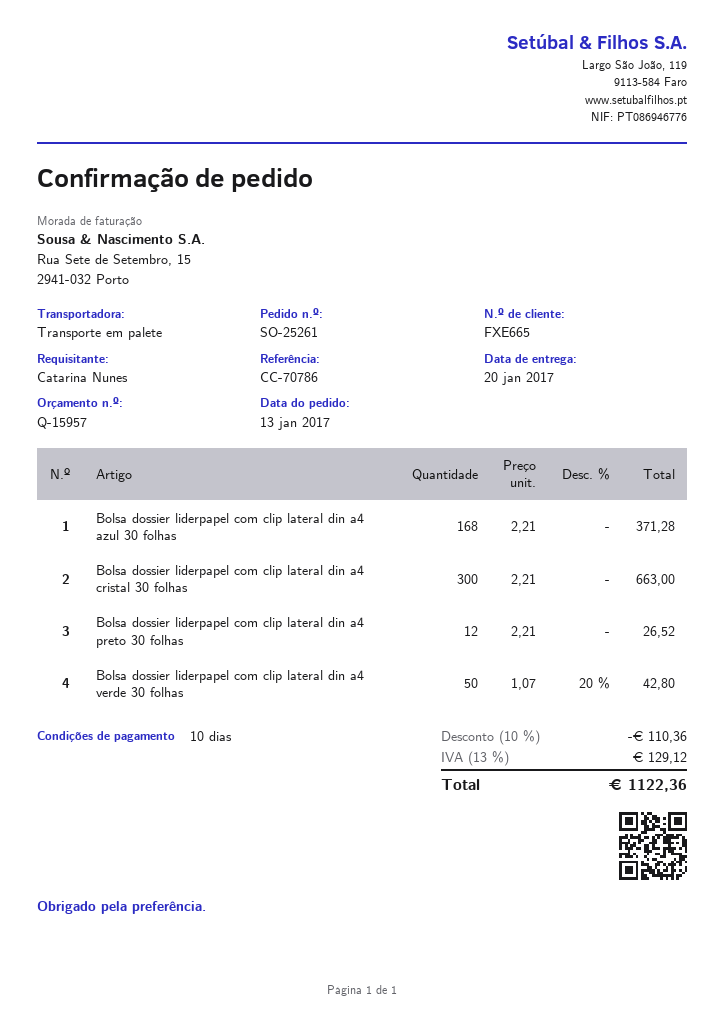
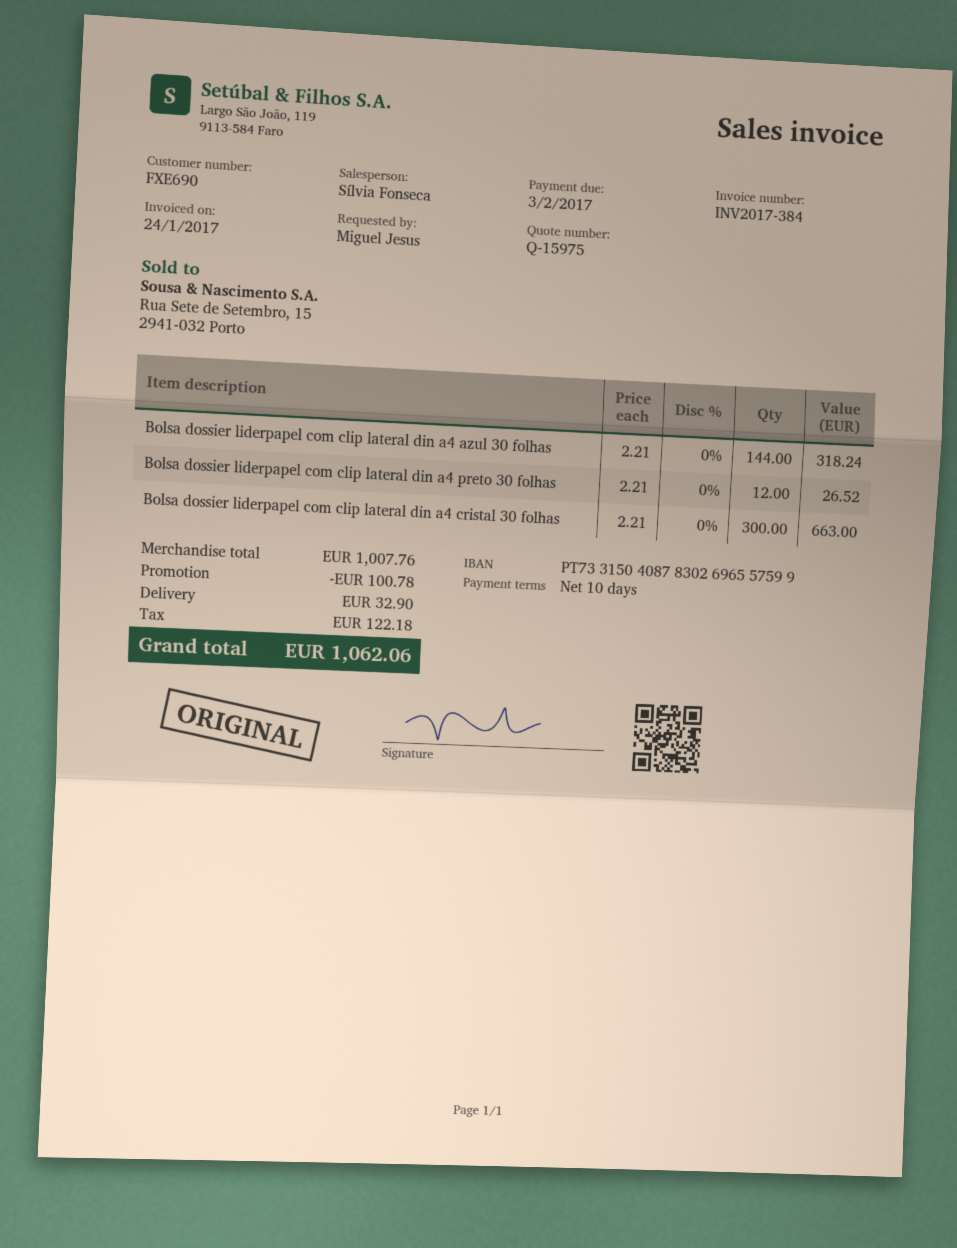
quote number: Q-15957 -> Q-15975
customer number: FXE665 -> FXE690
ordered by: Catarina Nunes -> Miguel Jesus
Bolsa dossier liderpapel com clip lateral din a4 azul 30 folhas: 168 x 2.21 = 371.28 -> 144 x 2.21 = 318.24
Bolsa dossier liderpapel com clip lateral din a4 verde 30 folhas: 50 x 1.07 - 20% = 42.80 -> none
discount: 110.36 -> 100.78
shipping: none -> 32.90
tax: 129.12 -> 122.18
total: 1122.36 -> 1062.06

